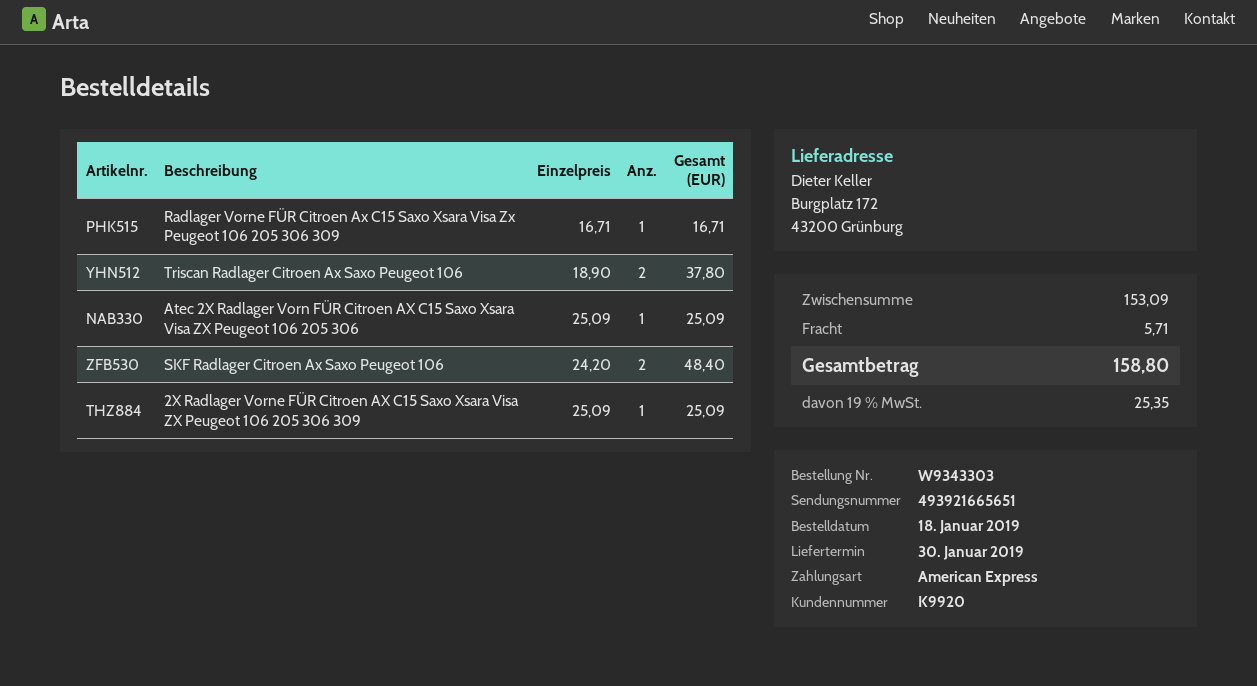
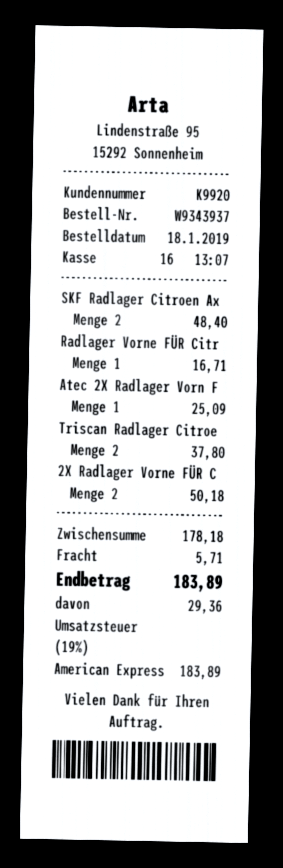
order number: W9343303 -> W9343937
2X Radlager Vorne FÜR Citroen AX C15 Saxo Xsara Visa ZX Peugeot 106 205 306 309: 1 for 25.09 -> 2 for 50.18
subtotal: 153.09 -> 178.18
tax: 19% = 25.35 -> 19% = 29.36
total: 158.80 -> 183.89

